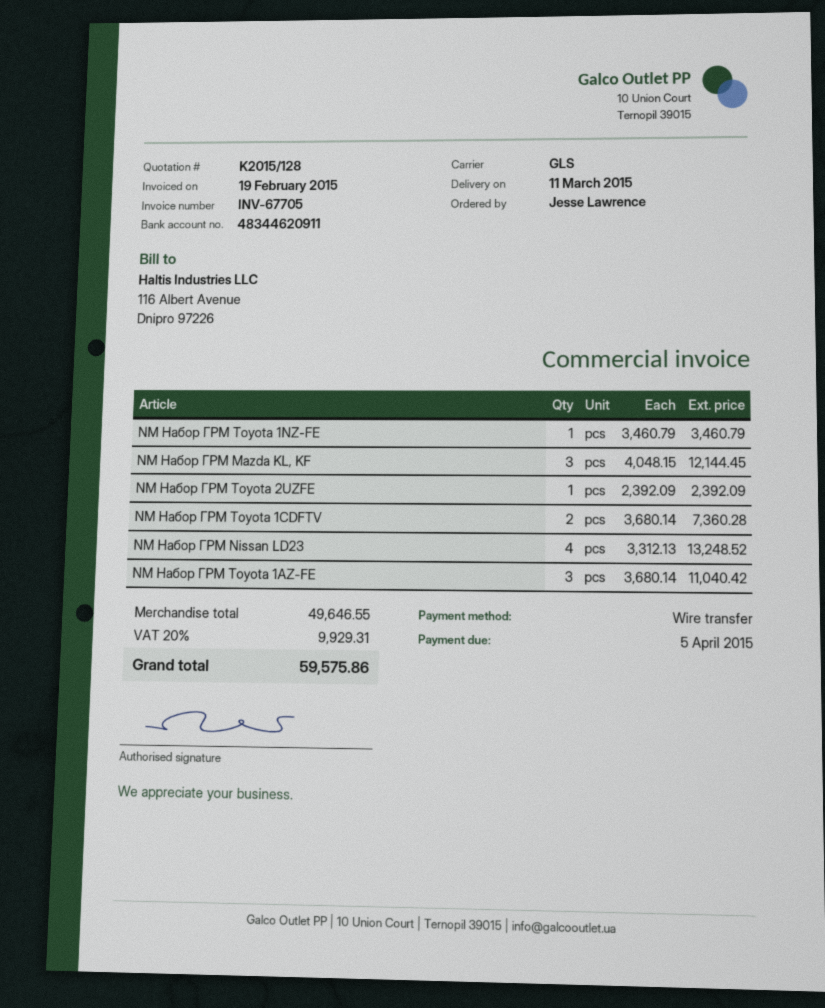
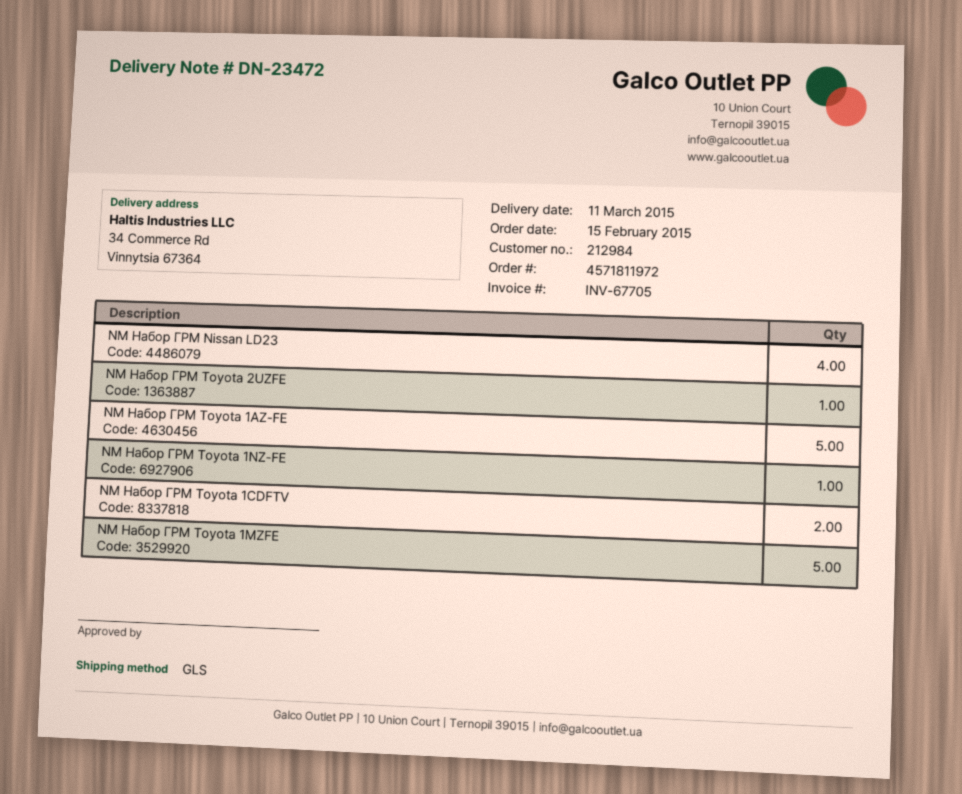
NM Набор ГРМ Mazda KL, KF: 3 -> none
NM Набор ГРМ Toyota 1AZ-FE: 3 -> 5
NM Набор ГРМ Toyota 1MZFE: none -> 5

